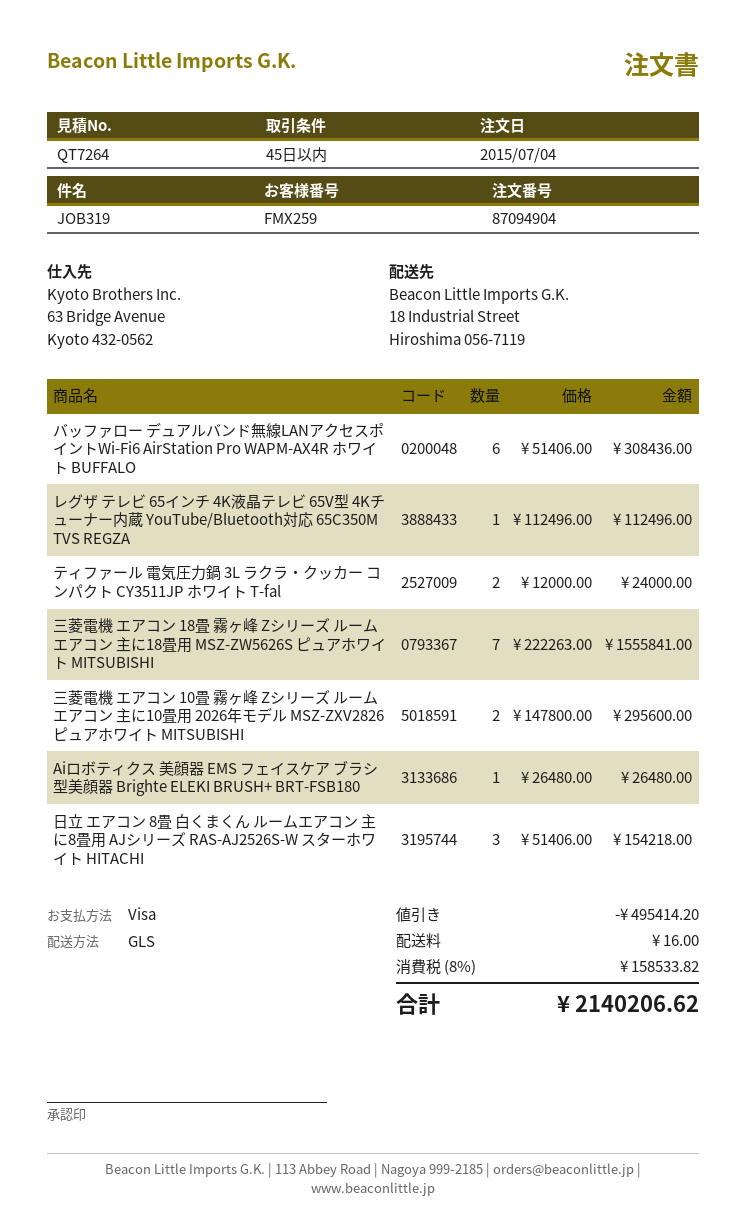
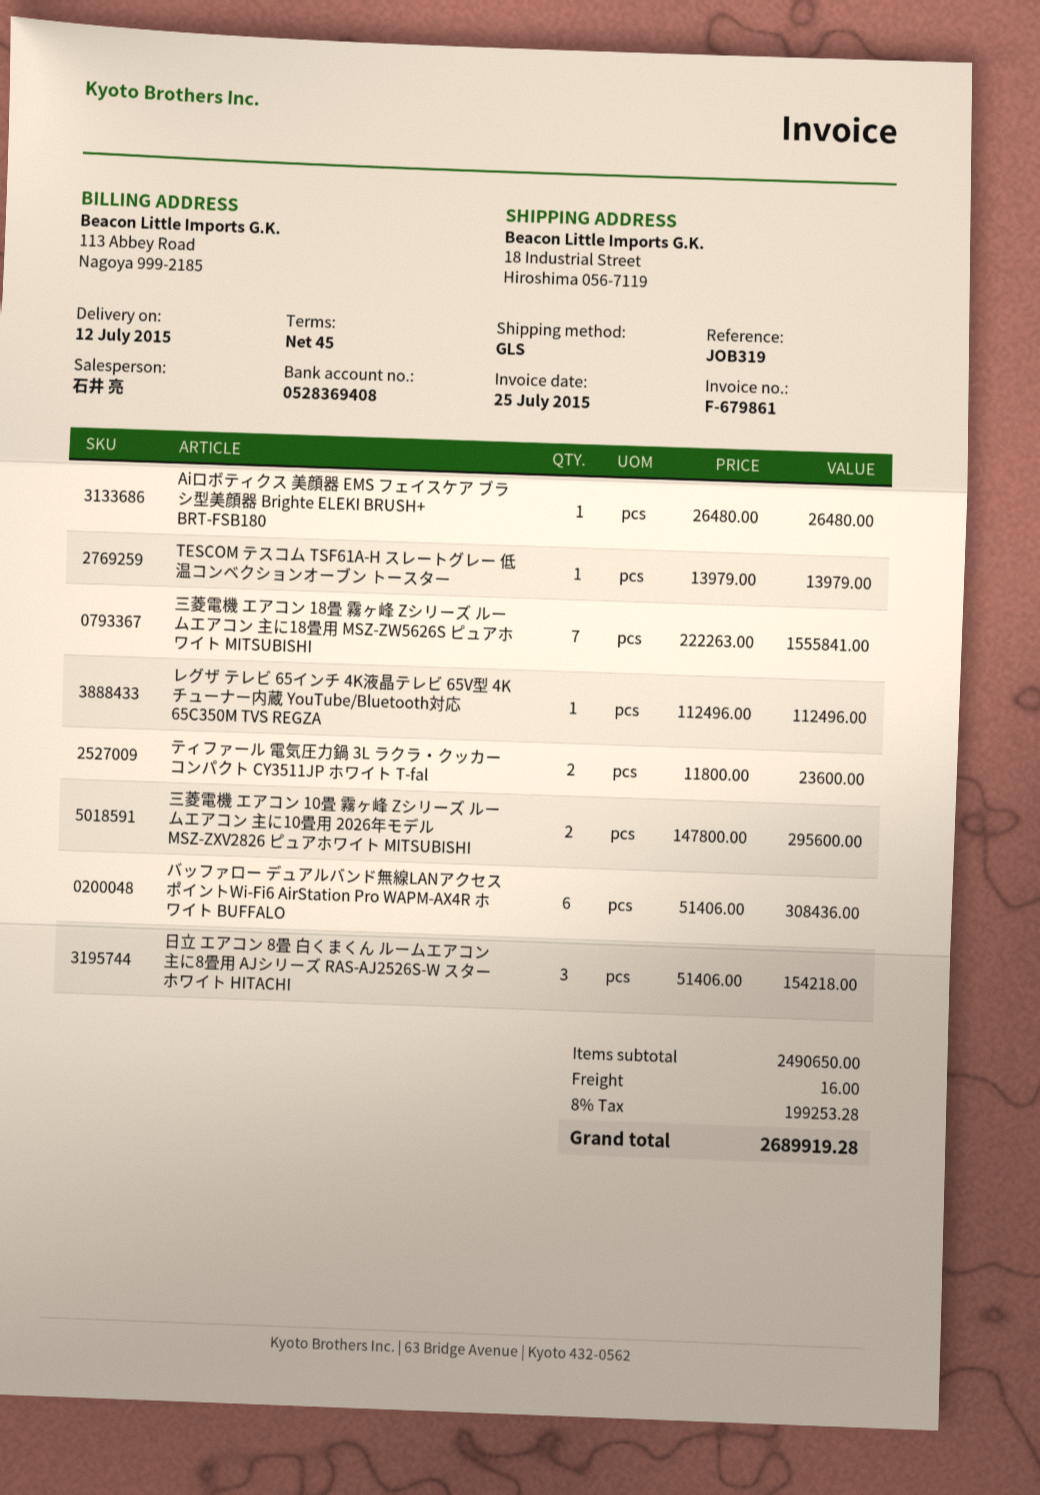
ティファール 電気圧力鍋 3L ラクラ・クッカー コンパクト CY3511JP ホワイト T-fal: 2 x 12000.00 = 24000.00 -> 2 x 11800.00 = 23600.00
TESCOM テスコム TSF61A-H スレートグレー 低温コンベクションオーブン トースター: none -> 1 x 13979.00 = 13979.00
discount: 495414.20 -> none
tax: 8% = 158533.82 -> 8% = 199253.28
total: 2140206.62 -> 2689919.28

